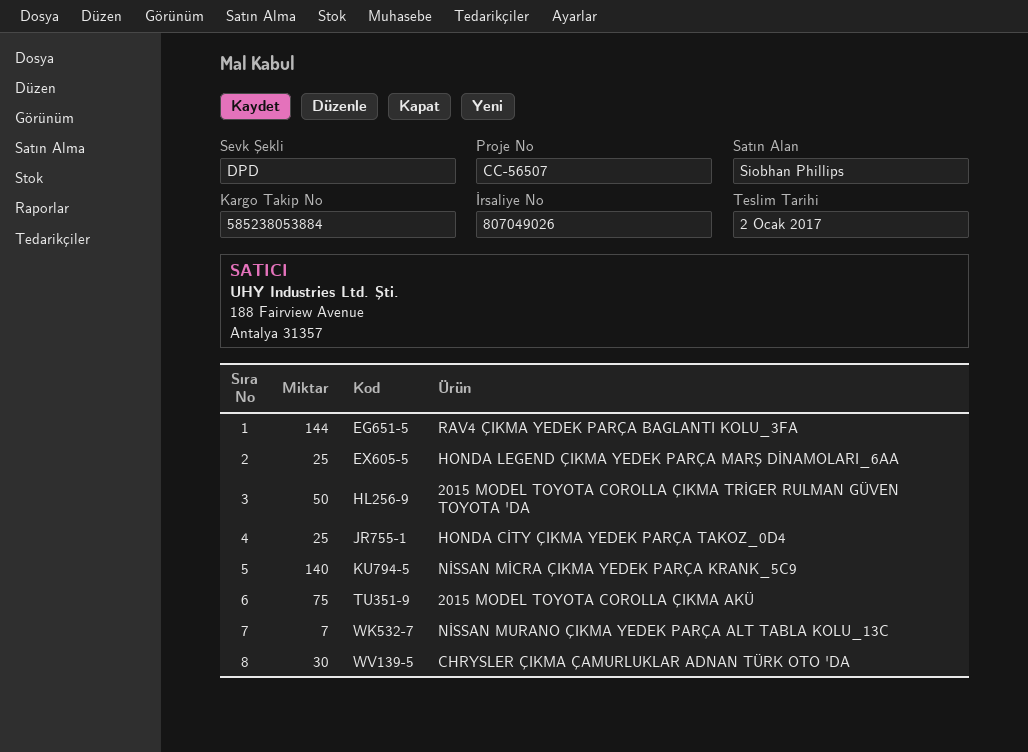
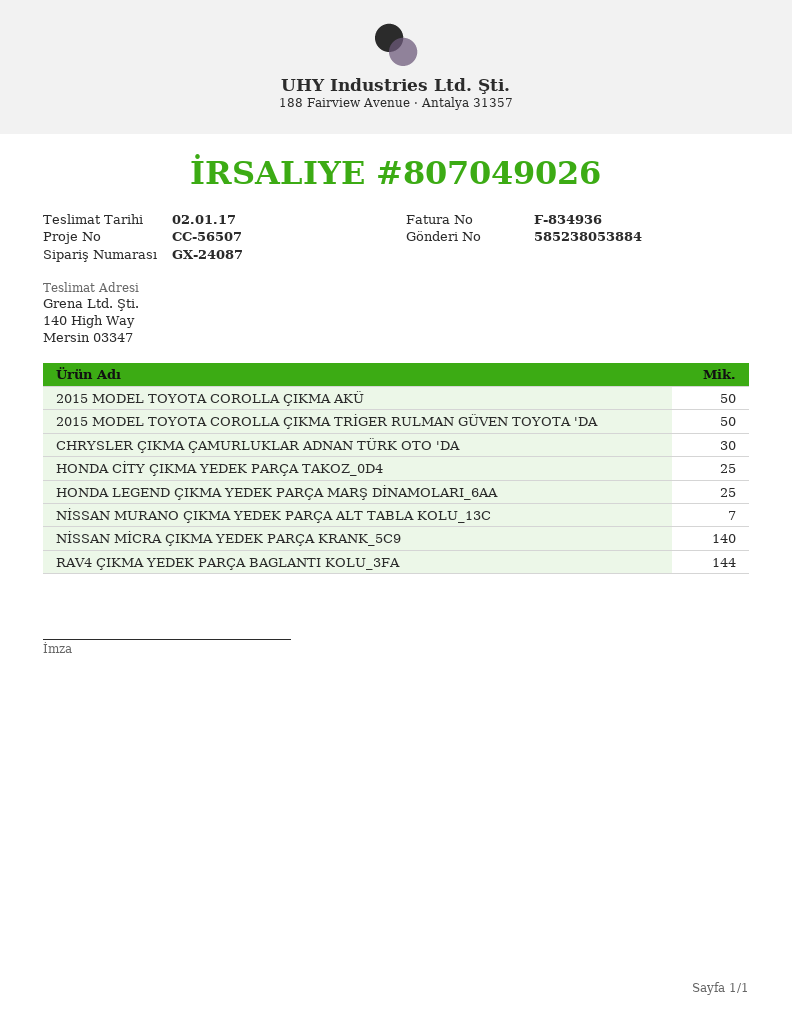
2015 MODEL TOYOTA COROLLA ÇIKMA AKÜ: 75 -> 50

